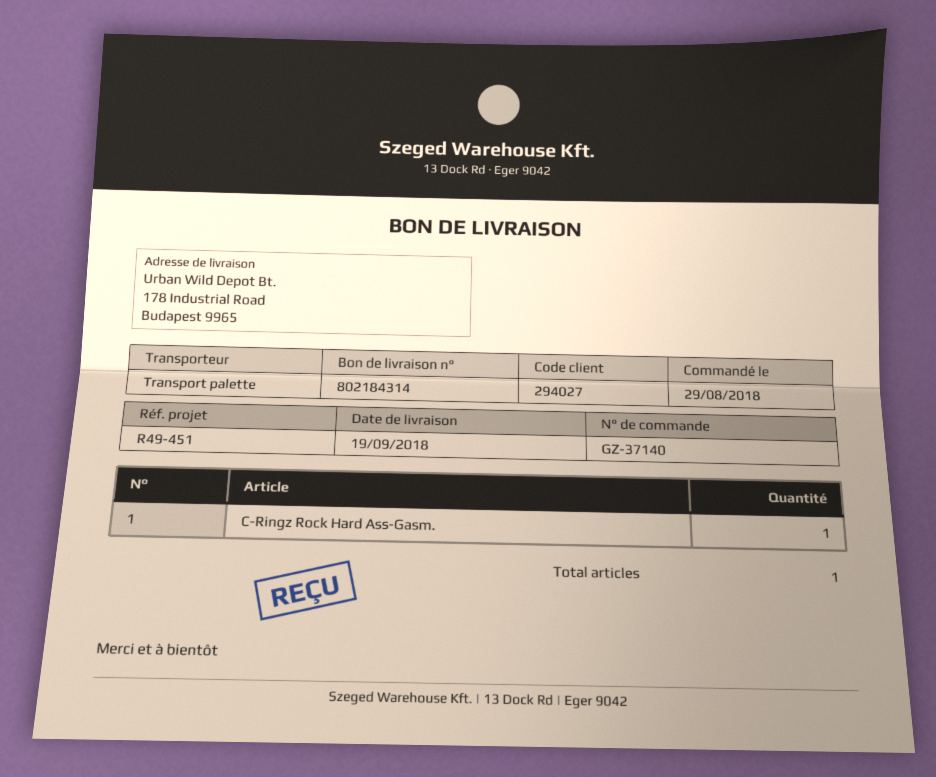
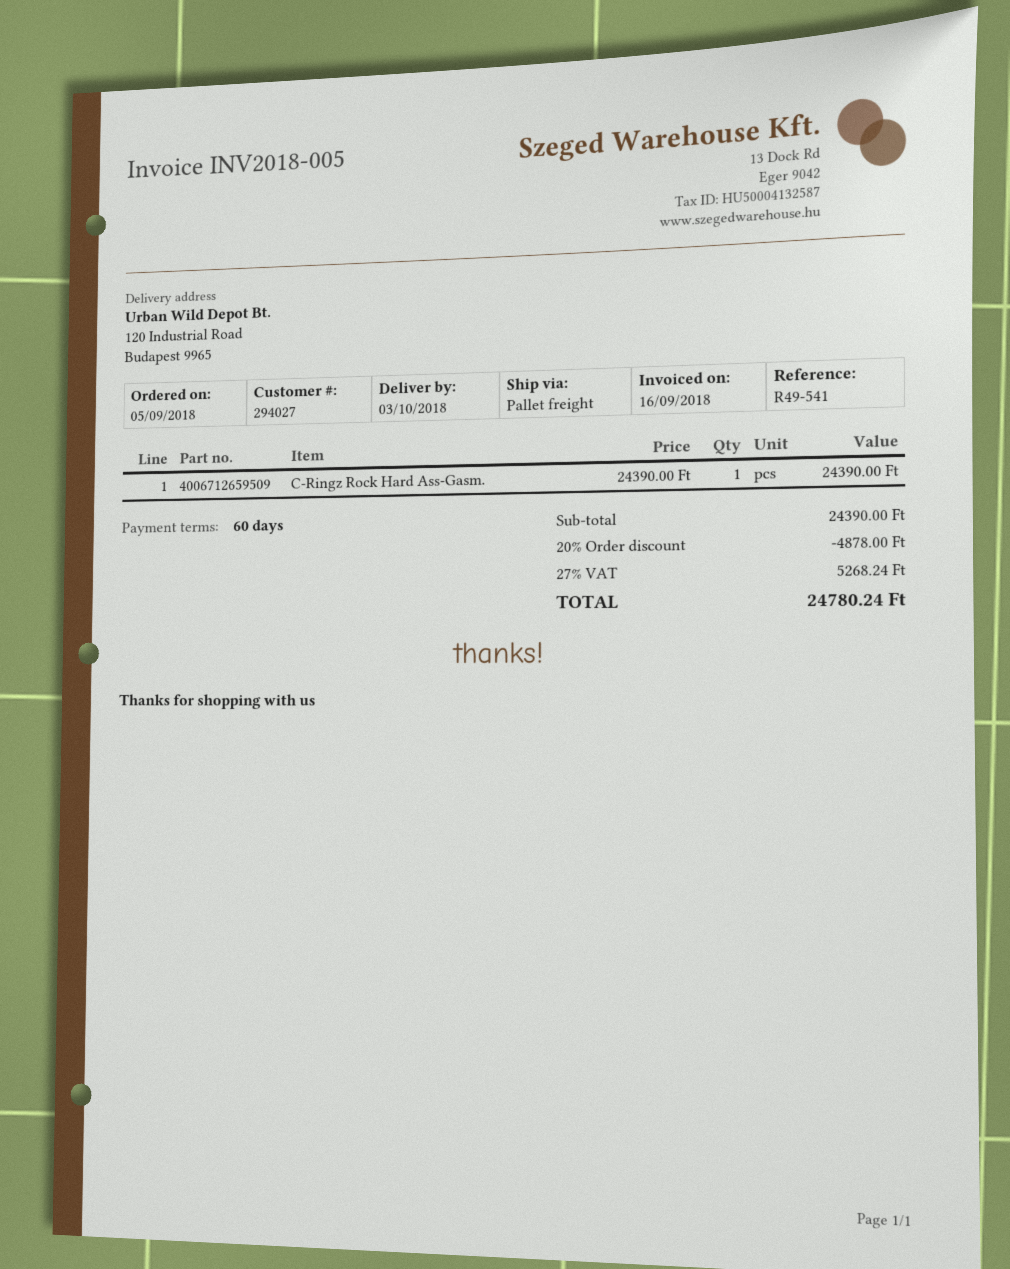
order date: 2018-08-29 -> 2018-09-05
delivery date: 2018-09-19 -> 2018-10-03
reference: R49-451 -> R49-541
ship to: 178 Industrial Road, Budapest 9965 -> 120 Industrial Road, Budapest 9965

